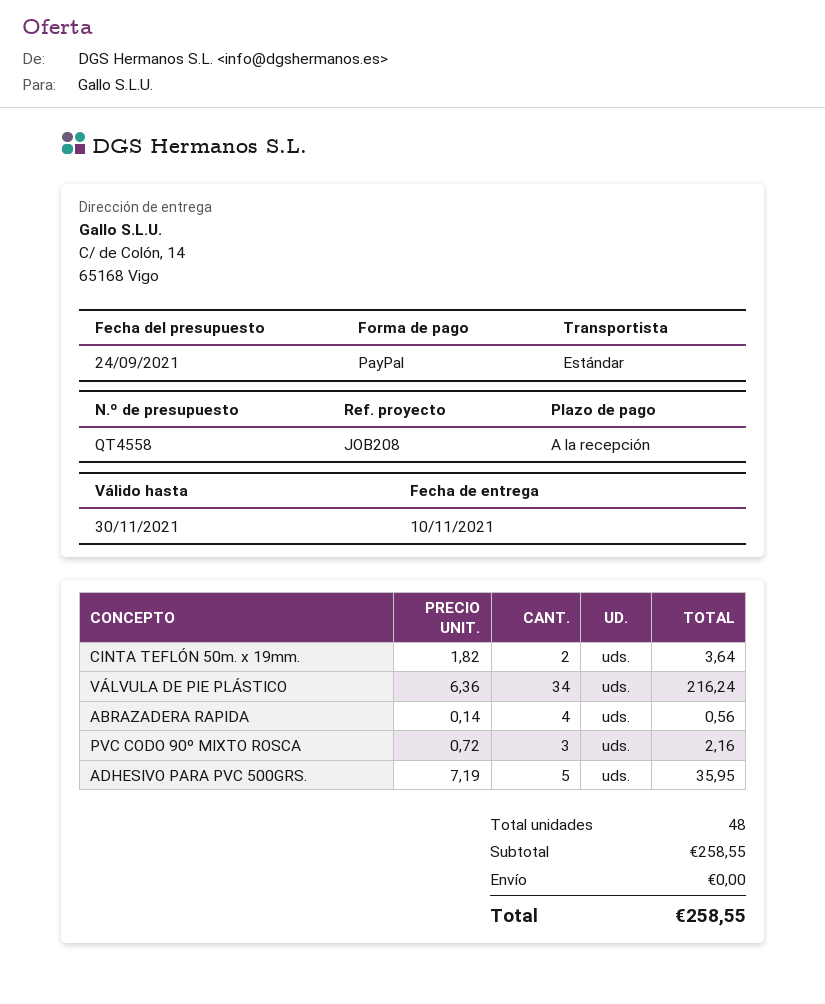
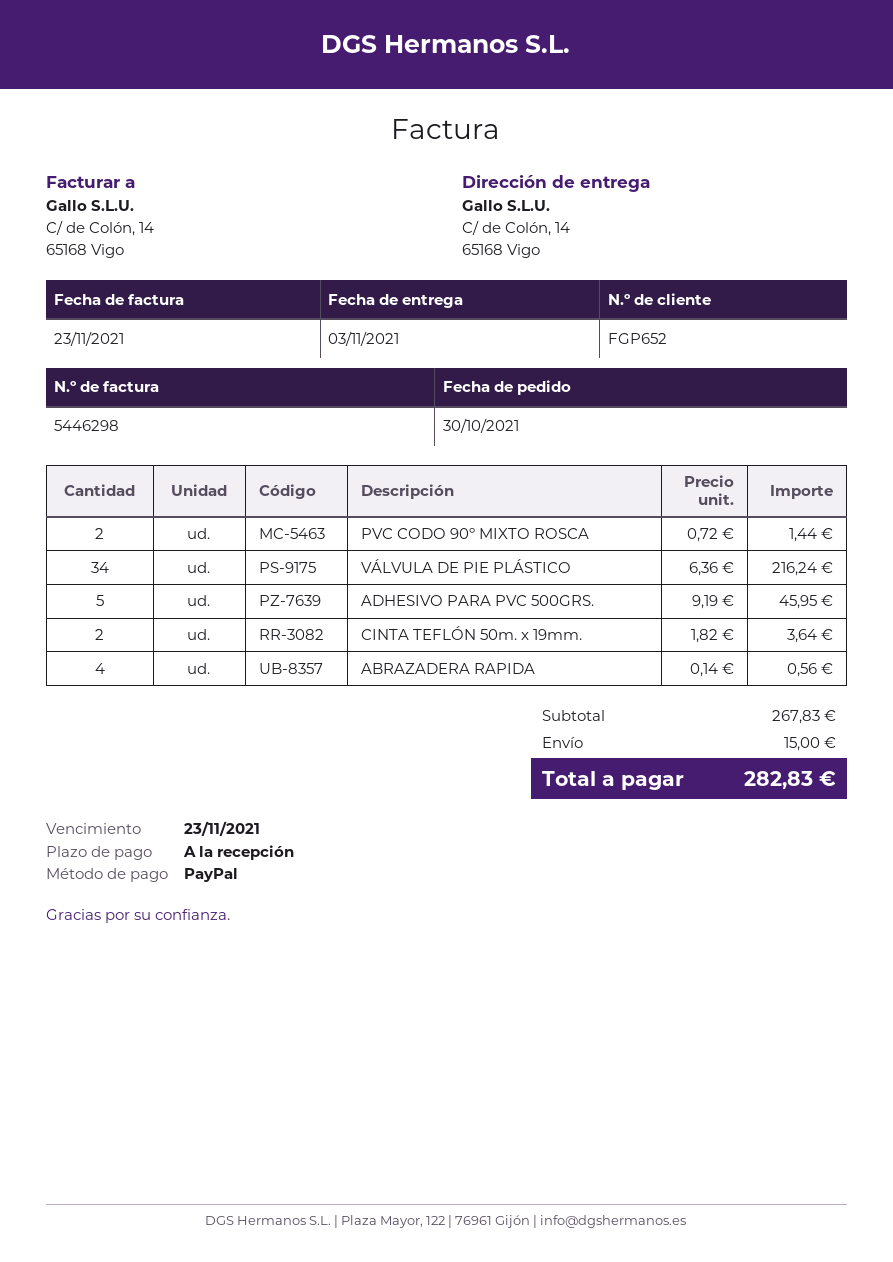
delivery date: 2021-11-10 -> 2021-11-03
PVC CODO 90º MIXTO ROSCA: 3 x 0.72 = 2.16 -> 2 x 0.72 = 1.44
ADHESIVO PARA PVC 500GRS.: 5 x 7.19 = 35.95 -> 5 x 9.19 = 45.95
subtotal: 258.55 -> 267.83
shipping: 0.00 -> 15.00
total: 258.55 -> 282.83

